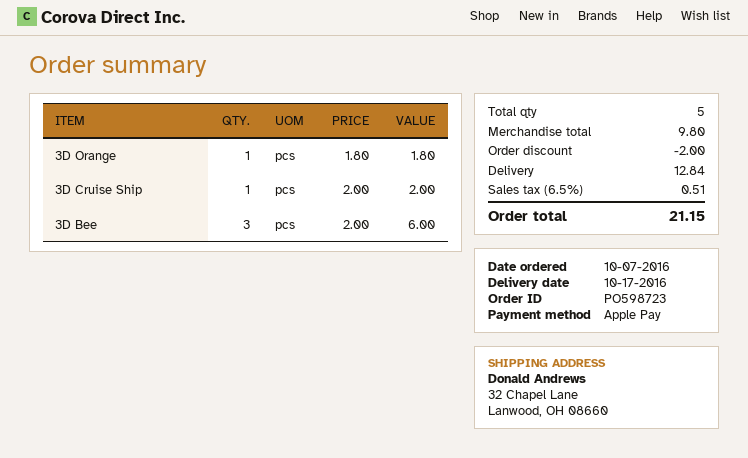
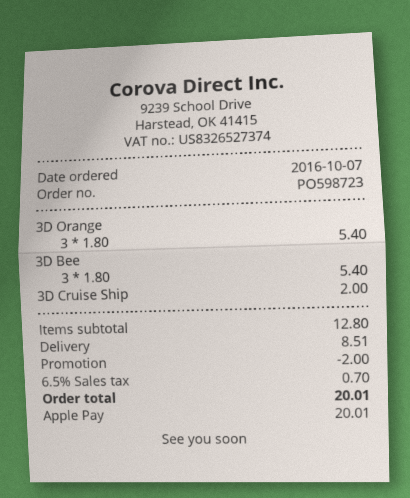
3D Orange: 1 x 1.80 = 1.80 -> 3 x 1.80 = 5.40
3D Bee: 3 x 2.00 = 6.00 -> 3 x 1.80 = 5.40
subtotal: 9.80 -> 12.80
shipping: 12.84 -> 8.51
tax: 6.5% = 0.51 -> 6.5% = 0.70
total: 21.15 -> 20.01

